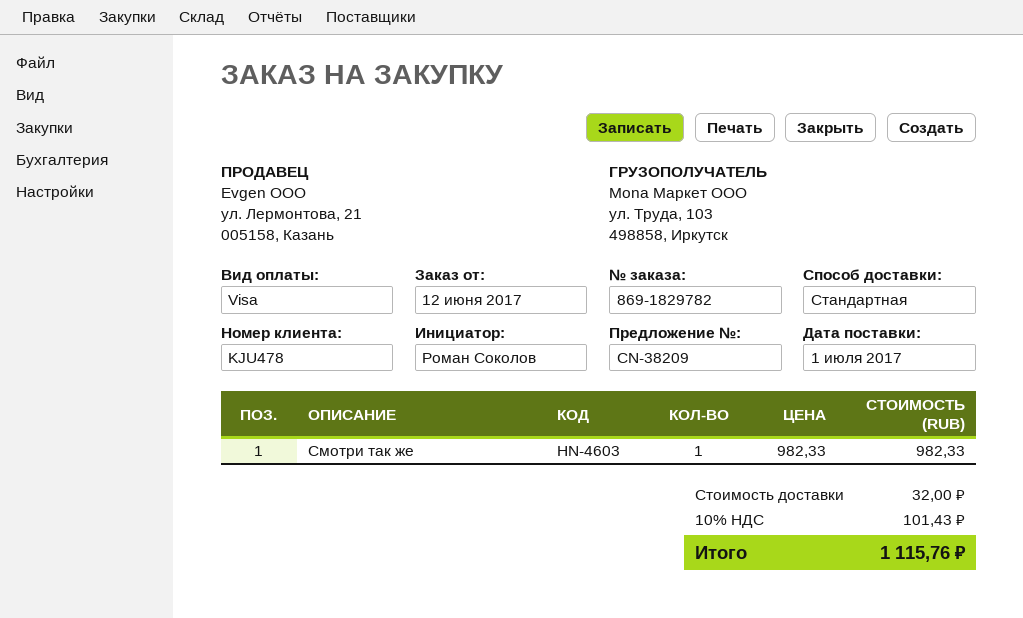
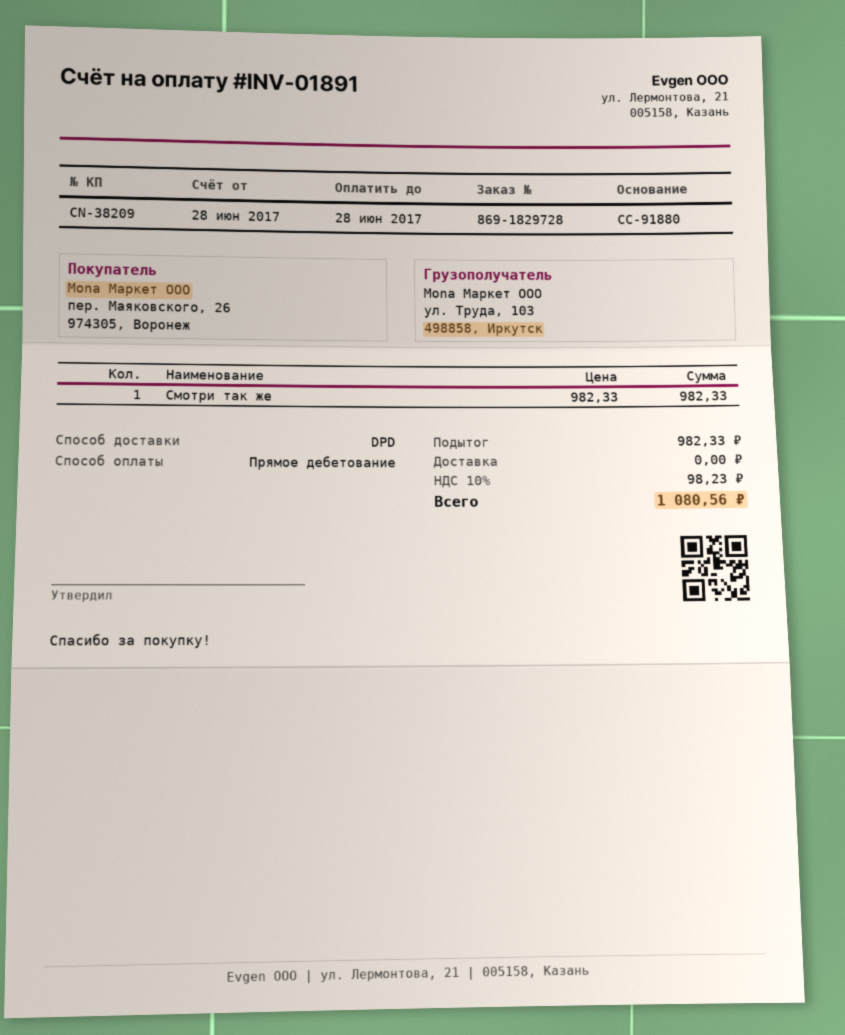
order number: 869-1829782 -> 869-1829728
payment method: Visa -> direct debit
shipping method: standard -> DPD
shipping: 32.00 -> 0.00
tax: 10% = 101.43 -> 10% = 98.23
total: 1115.76 -> 1080.56

